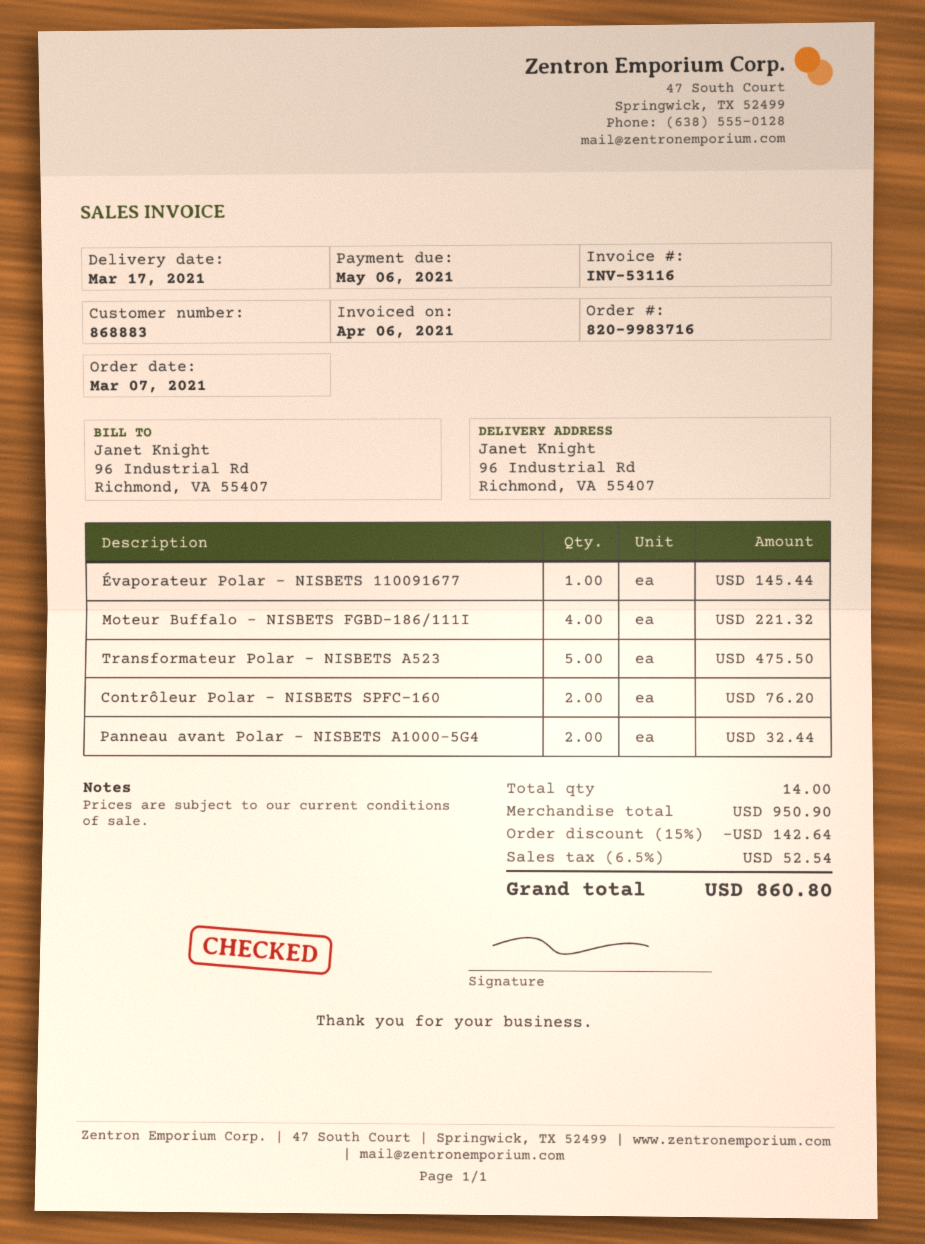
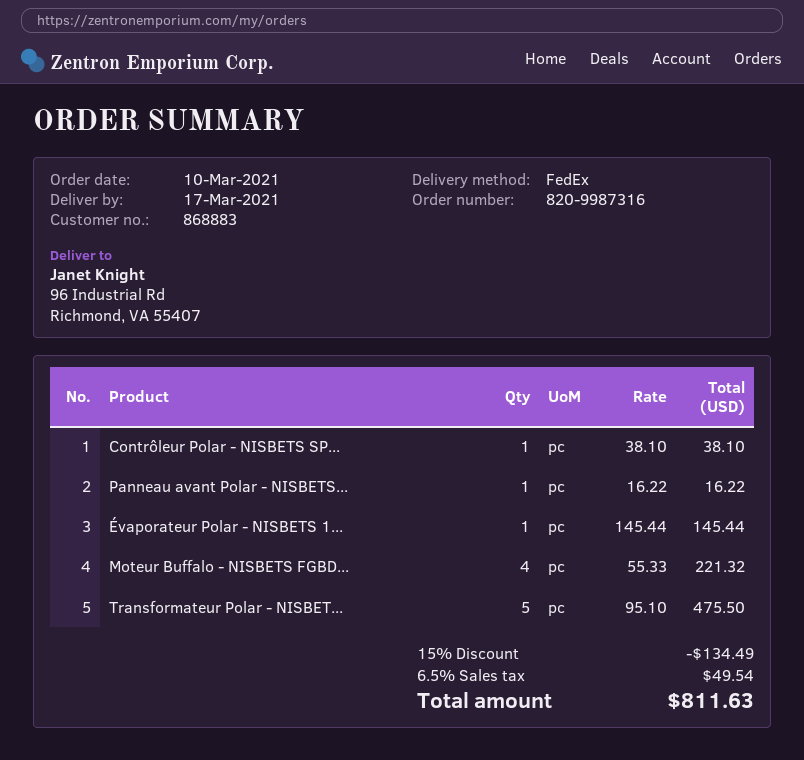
order number: 820-9983716 -> 820-9987316
order date: 2021-03-07 -> 2021-03-10
Contrôleur Polar - NISBETS SPFC-160: 2 for 76.20 -> 1 for 38.10
Panneau avant Polar - NISBETS A1000-5G4: 2 for 32.44 -> 1 for 16.22
discount: 15% = 142.64 -> 15% = 134.49
tax: 6.5% = 52.54 -> 6.5% = 49.54
total: 860.80 -> 811.63

